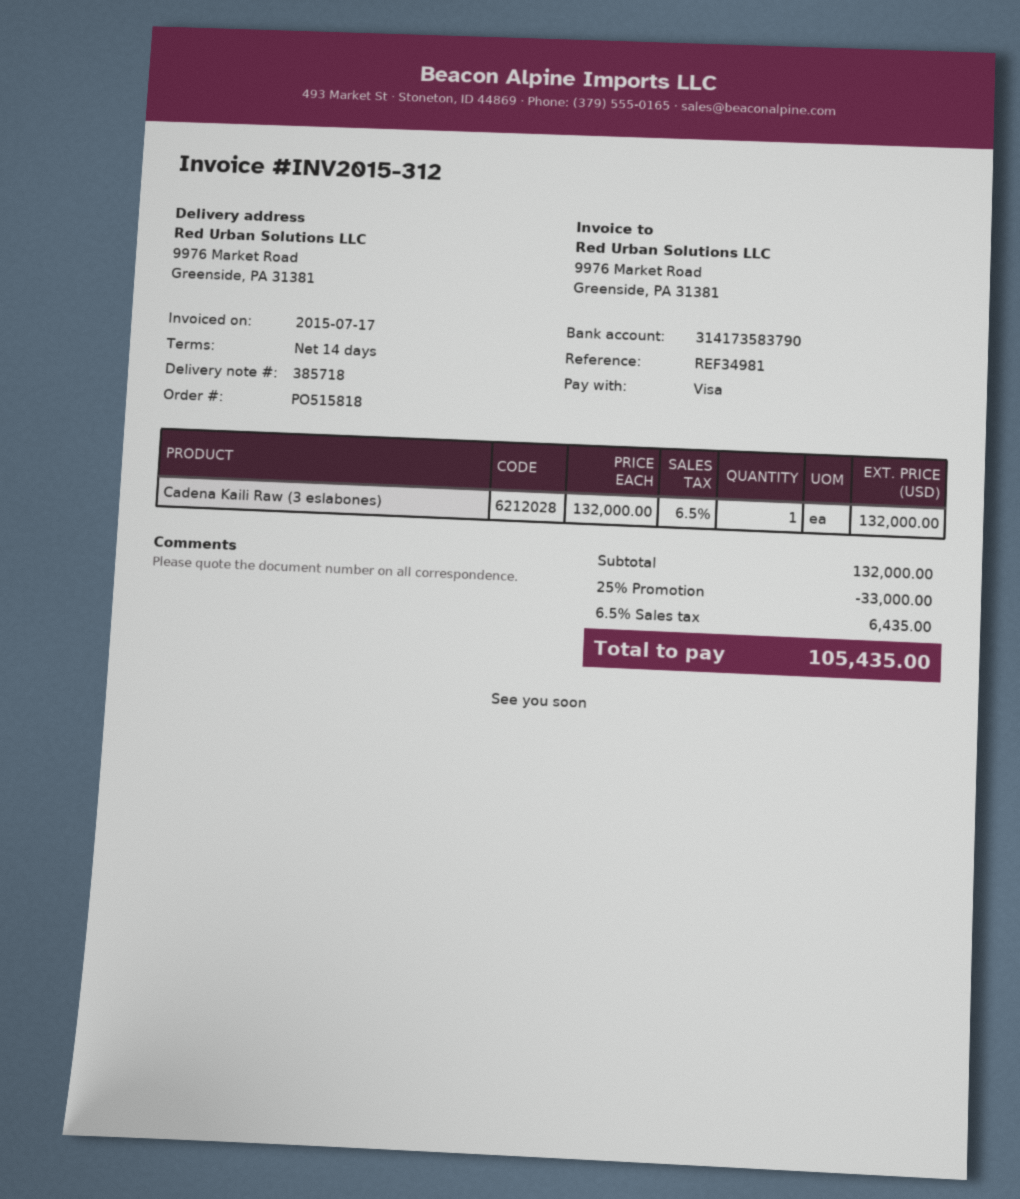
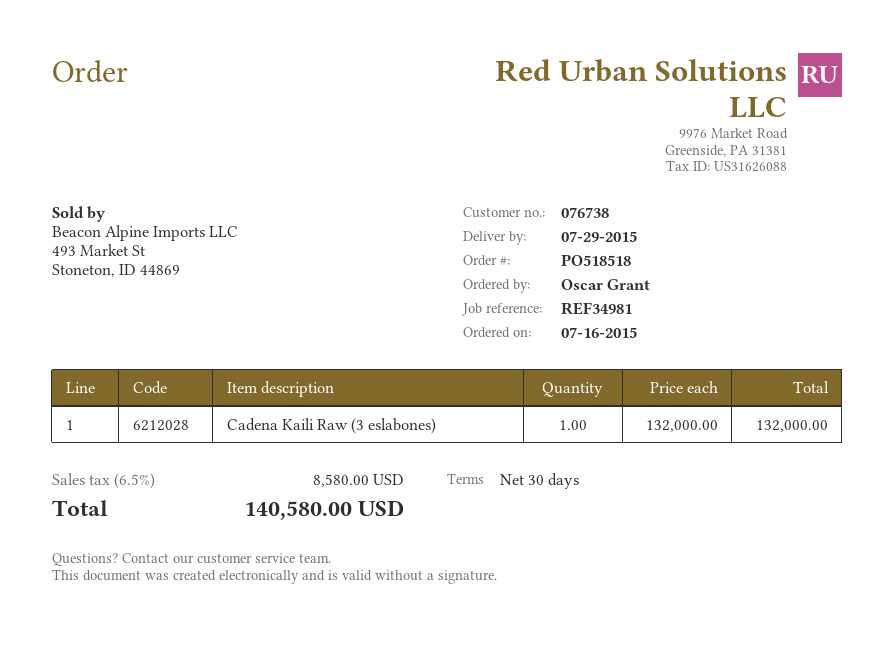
order number: PO515818 -> PO518518
payment terms: 14 days -> 30 days
discount: 25% = 33000.00 -> none
tax: 6.5% = 6435.00 -> 6.5% = 8580.00
total: 105435.00 -> 140580.00

